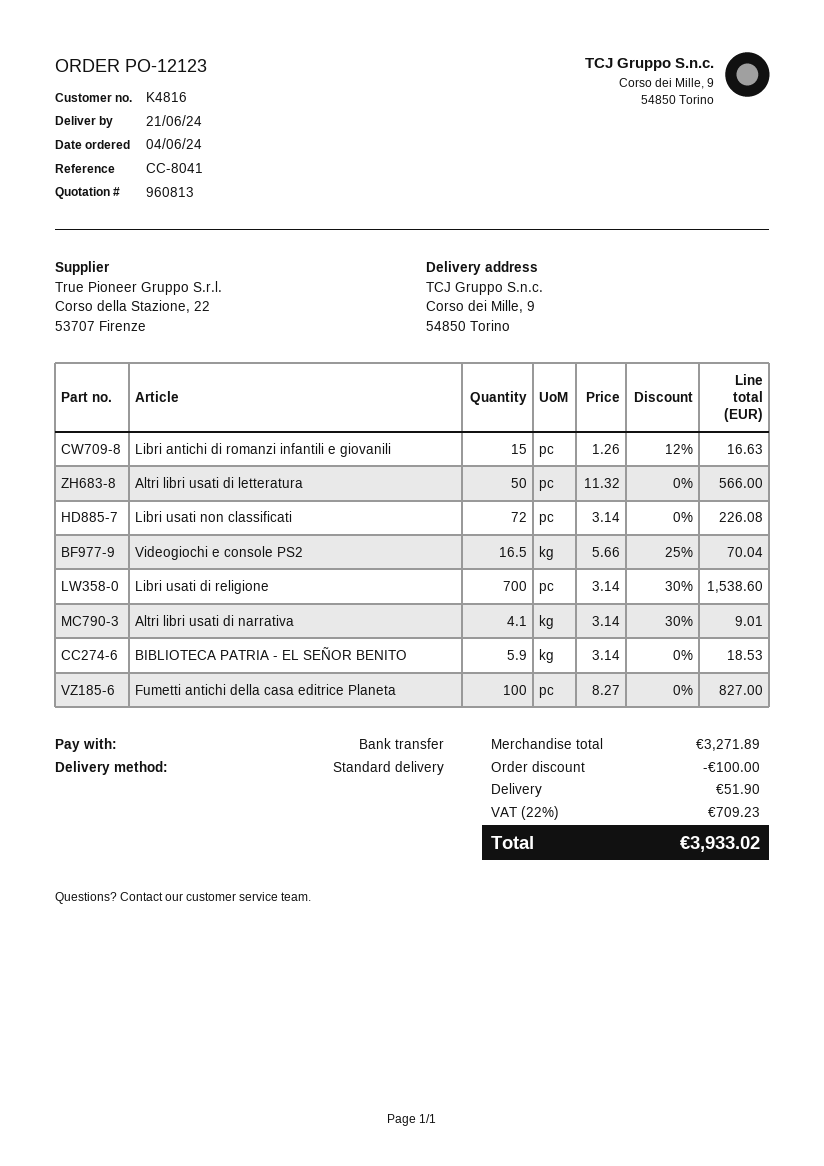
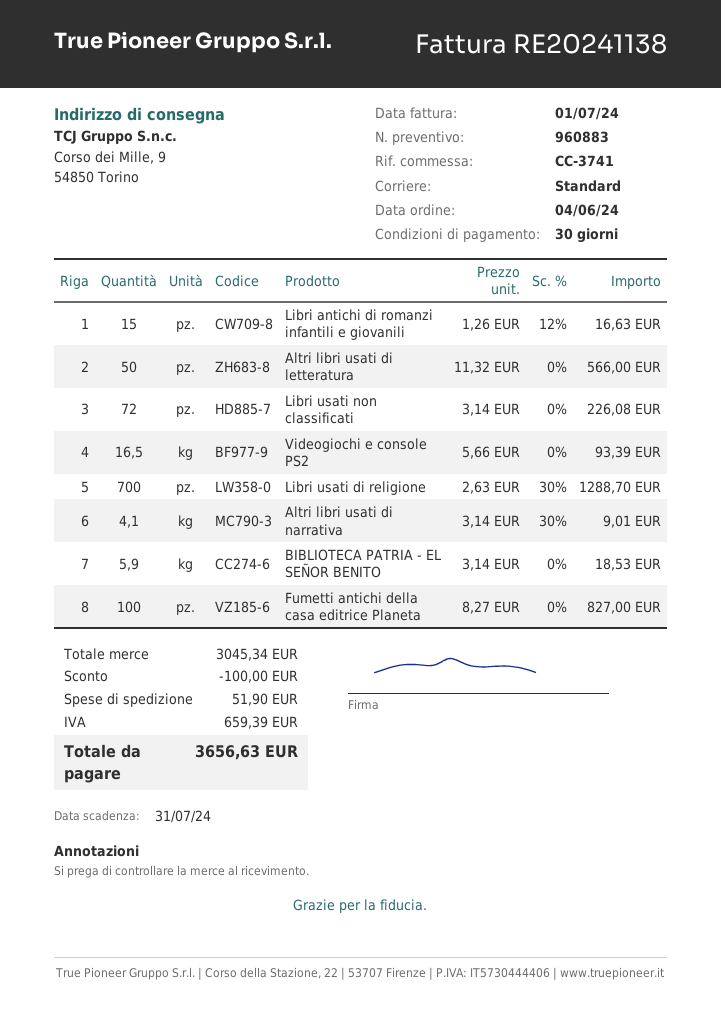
quote number: 960813 -> 960883
reference: CC-8041 -> CC-3741
Videogiochi e console PS2: 16.5 x 5.66 - 25% = 70.04 -> 16.5 x 5.66 = 93.39
Libri usati di religione: 700 x 3.14 - 30% = 1538.60 -> 700 x 2.63 - 30% = 1288.70
subtotal: 3271.89 -> 3045.34
tax: 709.23 -> 659.39
total: 3933.02 -> 3656.63

